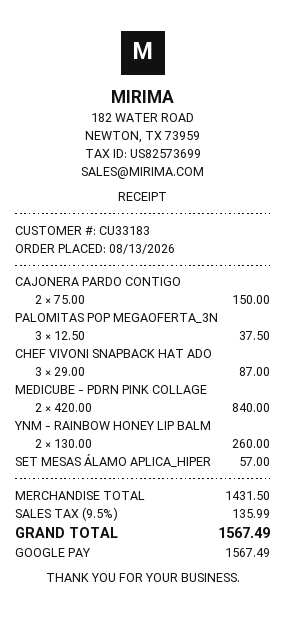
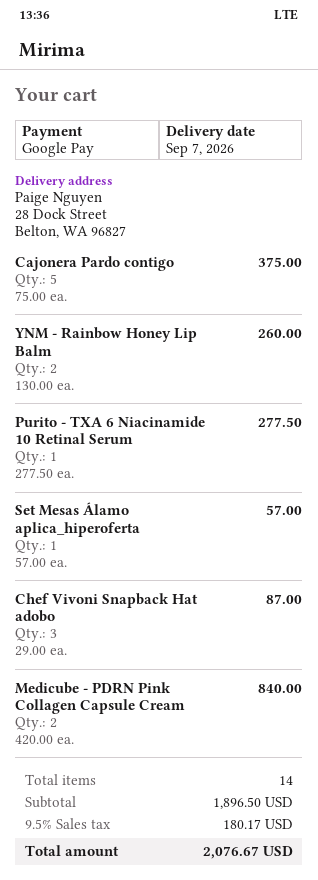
CAJONERA PARDO CONTIGO: 2 x 75.00 = 150.00 -> 5 x 75.00 = 375.00
PALOMITAS POP MEGAOFERTA_3N: 3 x 12.50 = 37.50 -> none
Purito - TXA 6 Niacinamide 10 Retinal Serum: none -> 1 x 277.50 = 277.50
subtotal: 1431.50 -> 1896.50
tax: 9.5% = 135.99 -> 9.5% = 180.17
total: 1567.49 -> 2076.67

